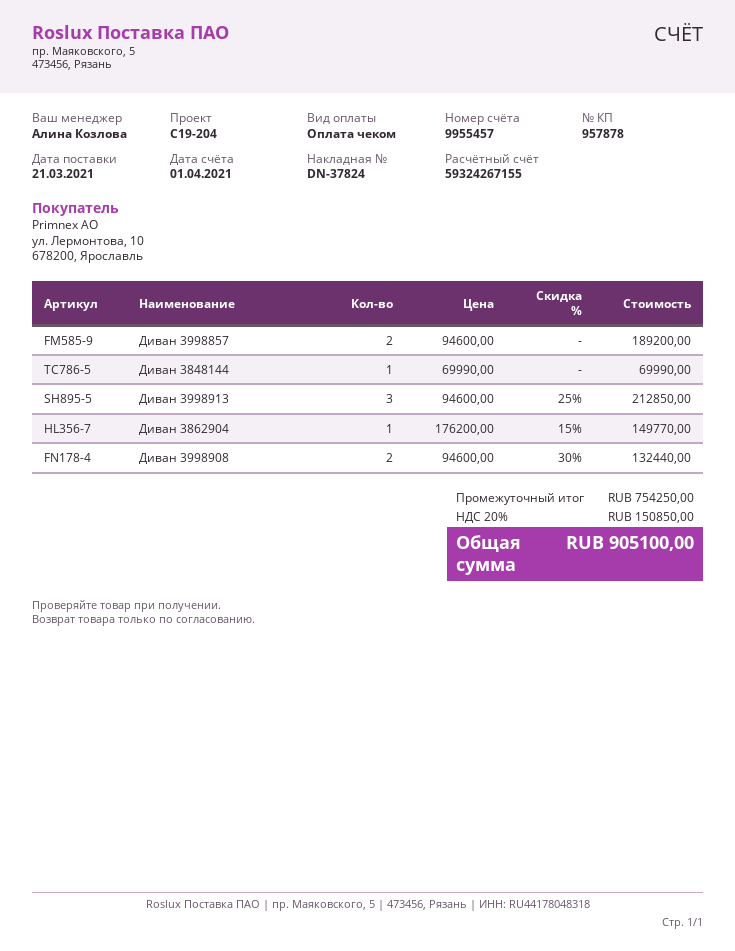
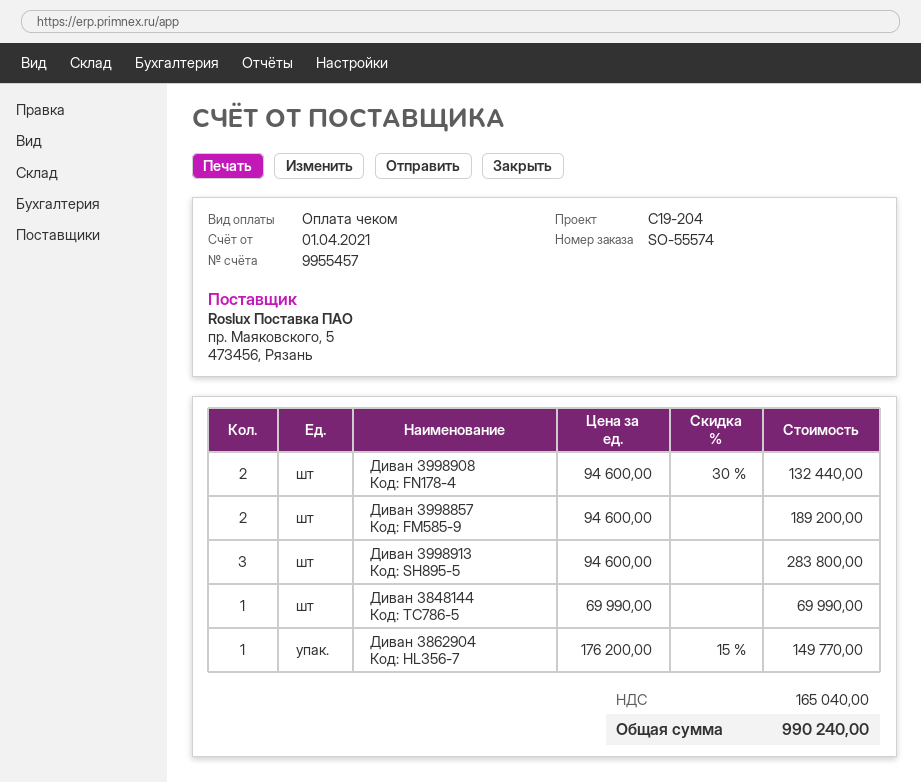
Диван 3998913: 3 x 94600.00 - 25% = 212850.00 -> 3 x 94600.00 = 283800.00
tax: 150850.00 -> 165040.00
total: 905100.00 -> 990240.00

